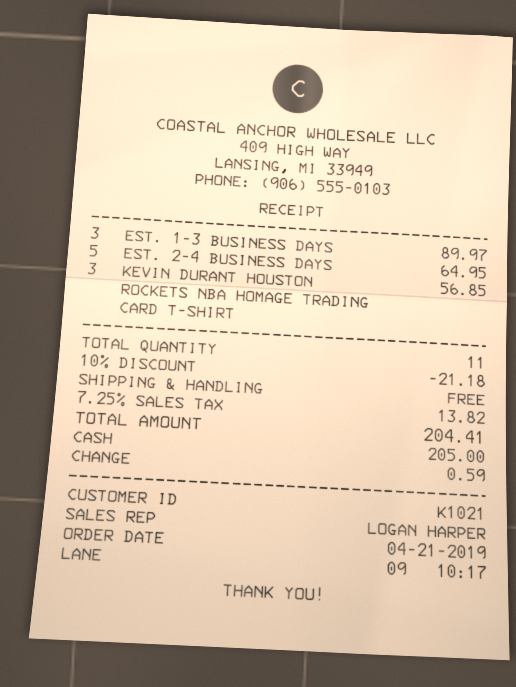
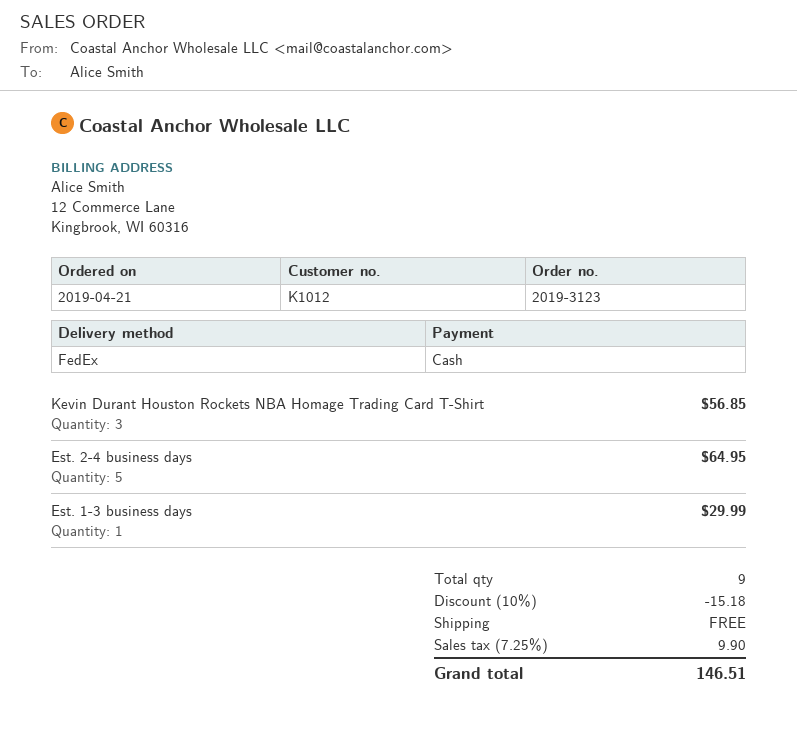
customer number: K1021 -> K1012
EST. 1-3 BUSINESS DAYS: 3 for 89.97 -> 1 for 29.99
total quantity: 11 -> 9
discount: 10% = 21.18 -> 10% = 15.18
tax: 7.25% = 13.82 -> 7.25% = 9.90
total: 204.41 -> 146.51

